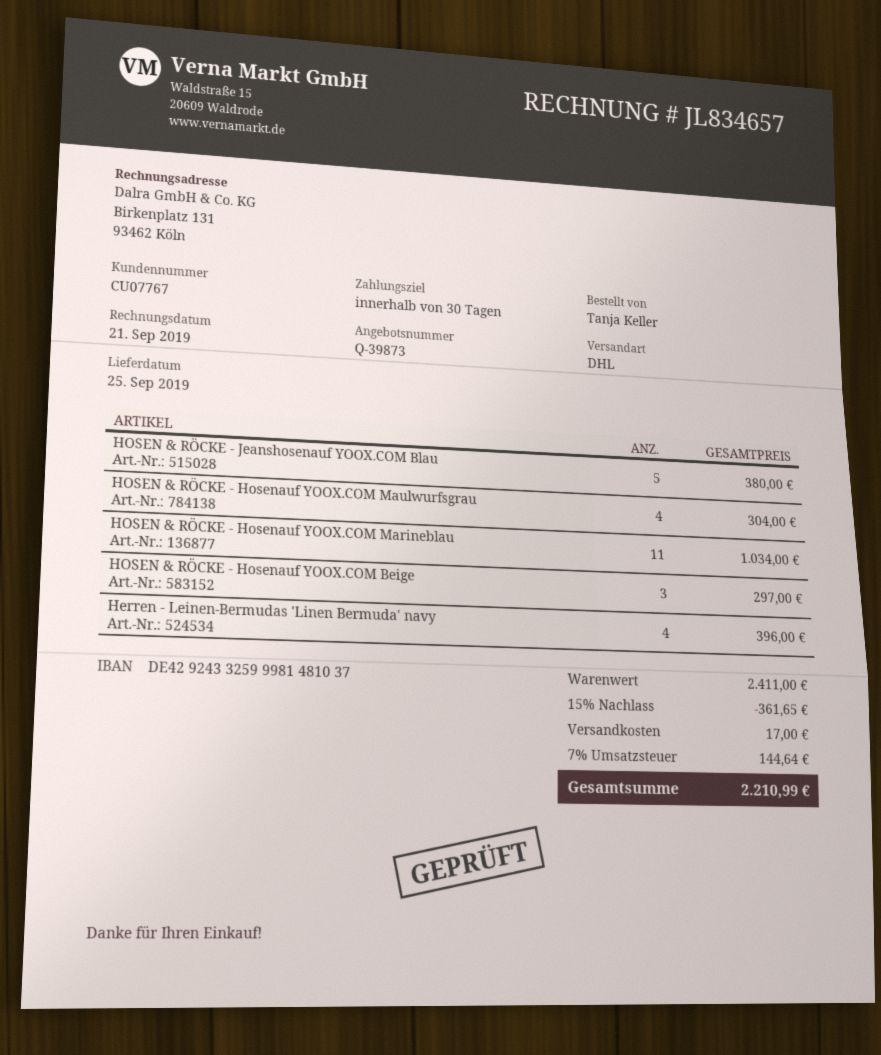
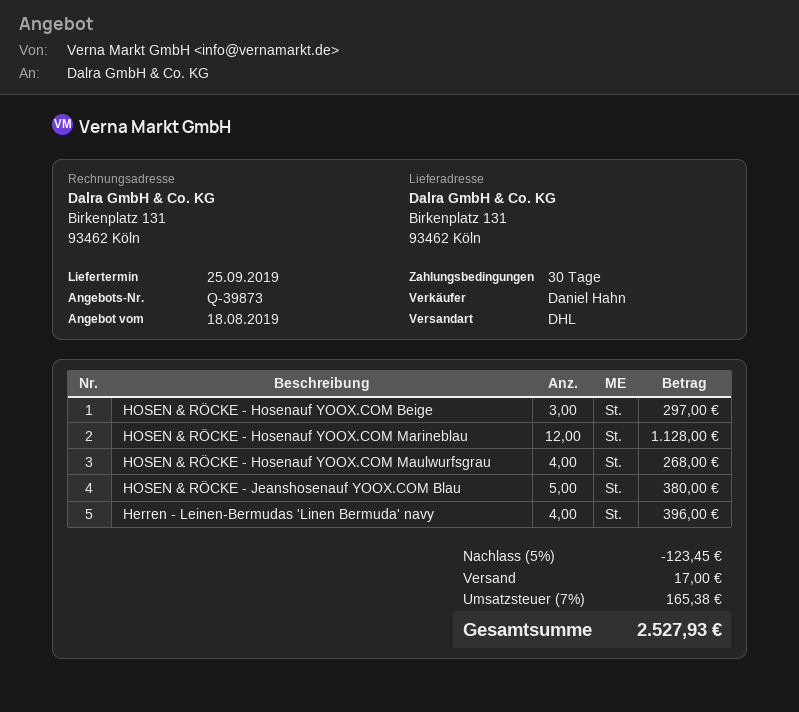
HOSEN & RÖCKE - Hosenauf YOOX.COM Maulwurfsgrau: 4 for 304.00 -> 4 for 268.00
HOSEN & RÖCKE - Hosenauf YOOX.COM Marineblau: 11 for 1034.00 -> 12 for 1128.00
discount: 15% = 361.65 -> 5% = 123.45
tax: 7% = 144.64 -> 7% = 165.38
total: 2210.99 -> 2527.93

